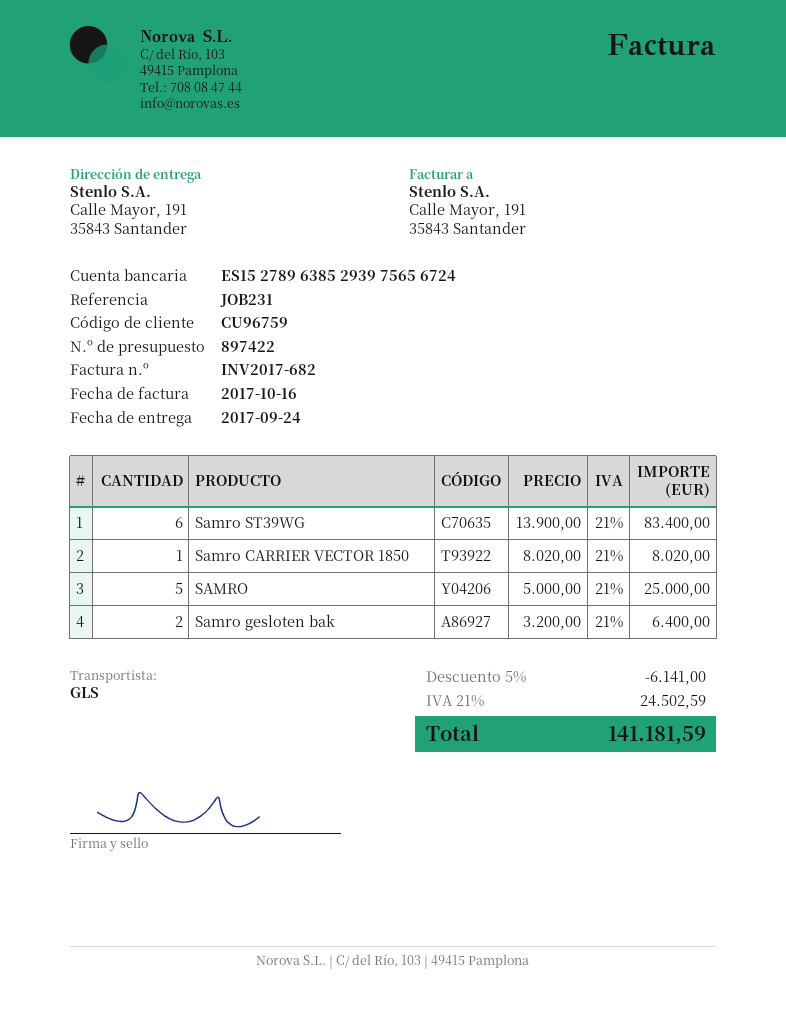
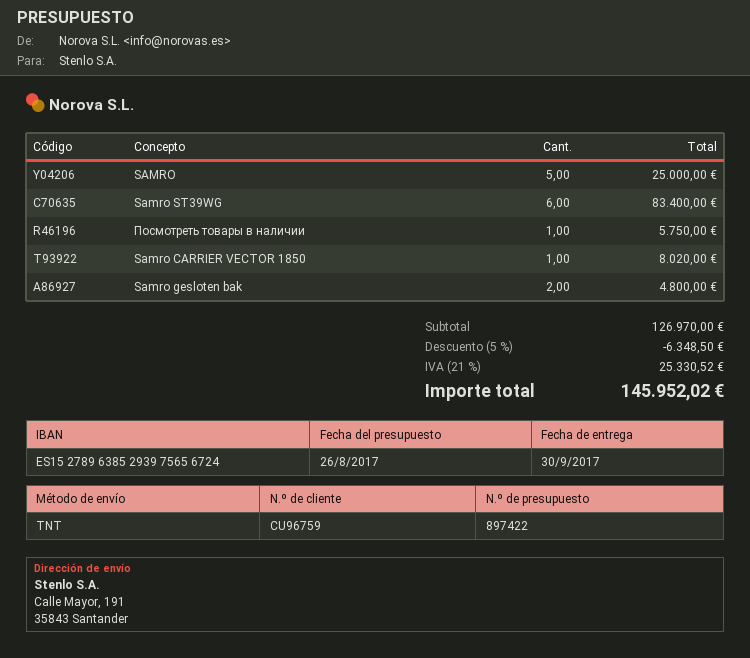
delivery date: 2017-09-24 -> 2017-09-30
shipping method: GLS -> TNT
Samro gesloten bak: 2 for 6400.00 -> 2 for 4800.00
Посмотреть товары в наличии: none -> 1 for 5750.00
discount: 5% = 6141.00 -> 5% = 6348.50
tax: 21% = 24502.59 -> 21% = 25330.52
total: 141181.59 -> 145952.02

